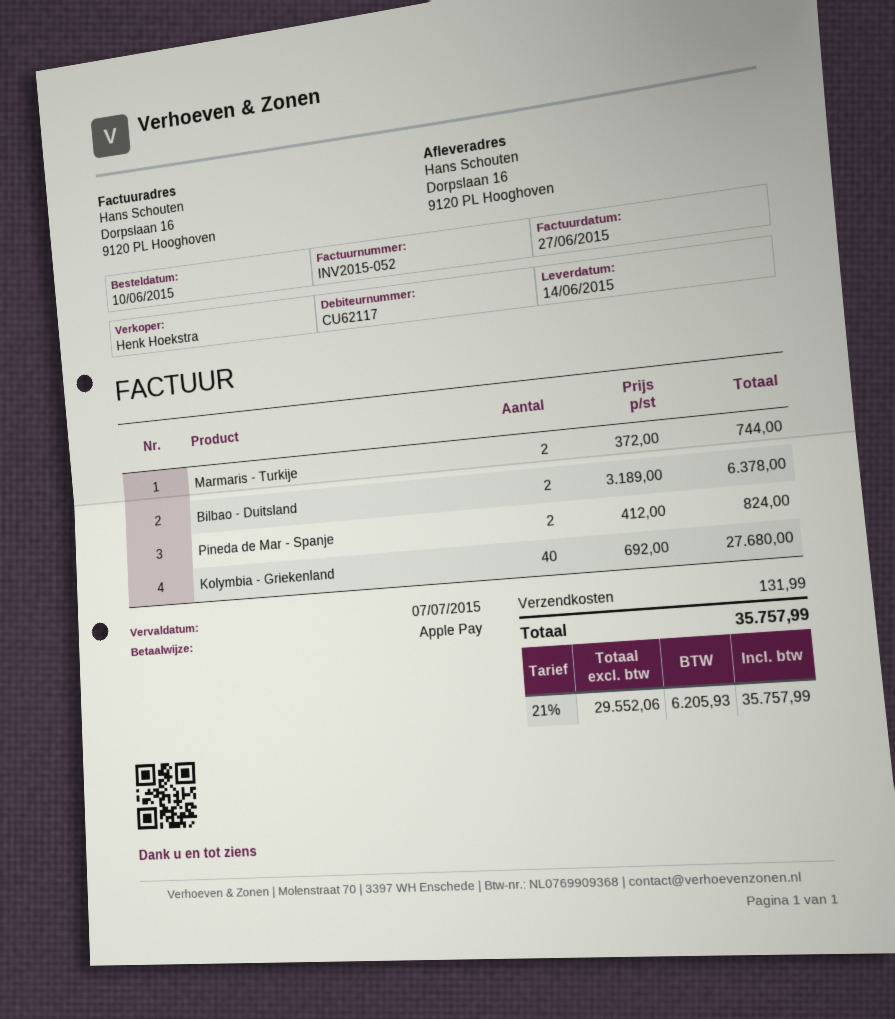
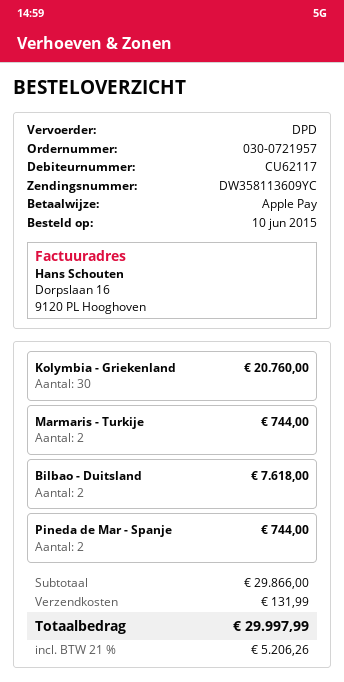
Bilbao - Duitsland: 2 for 6378.00 -> 2 for 7618.00
Pineda de Mar - Spanje: 2 for 824.00 -> 2 for 744.00
Kolymbia - Griekenland: 40 for 27680.00 -> 30 for 20760.00
tax: 21% = 6205.93 -> 21% = 5206.26
total: 35757.99 -> 29997.99

